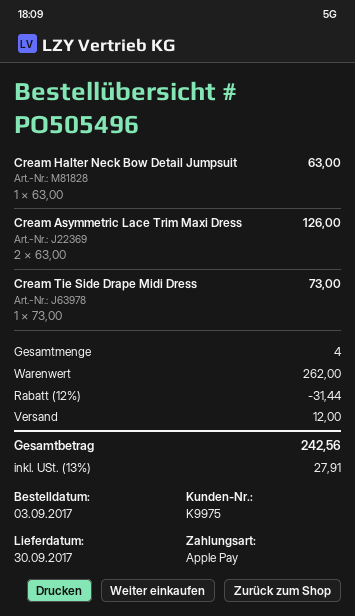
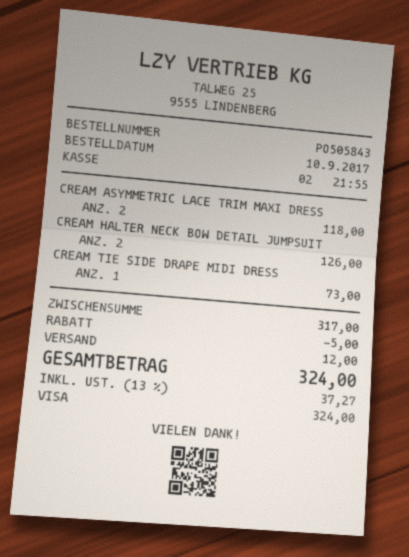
order number: PO505496 -> PO505843
order date: 2017-09-03 -> 2017-09-10
payment method: Apple Pay -> Visa
Cream Halter Neck Bow Detail Jumpsuit: 1 for 63.00 -> 2 for 126.00
Cream Asymmetric Lace Trim Maxi Dress: 2 for 126.00 -> 2 for 118.00
subtotal: 262.00 -> 317.00
discount: 31.44 -> 5.00
tax: 13% = 27.91 -> 13% = 37.27
total: 242.56 -> 324.00

